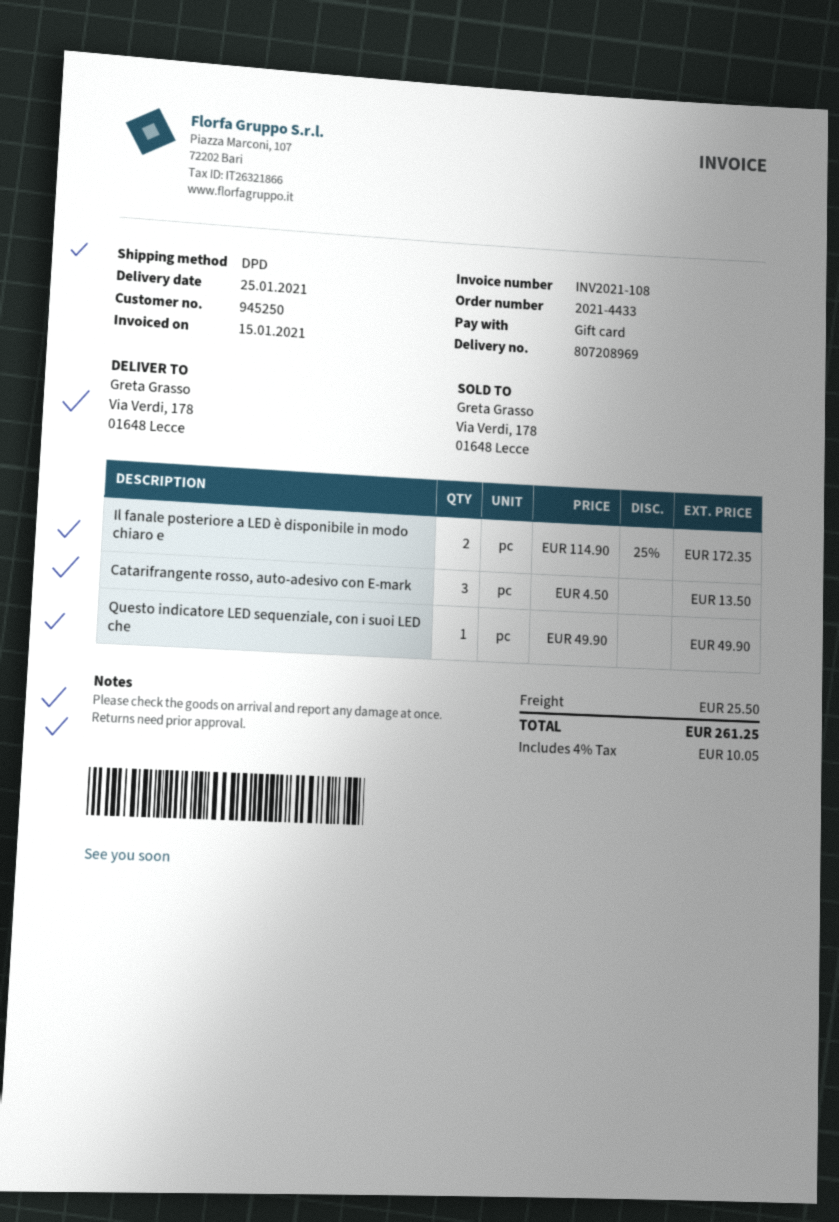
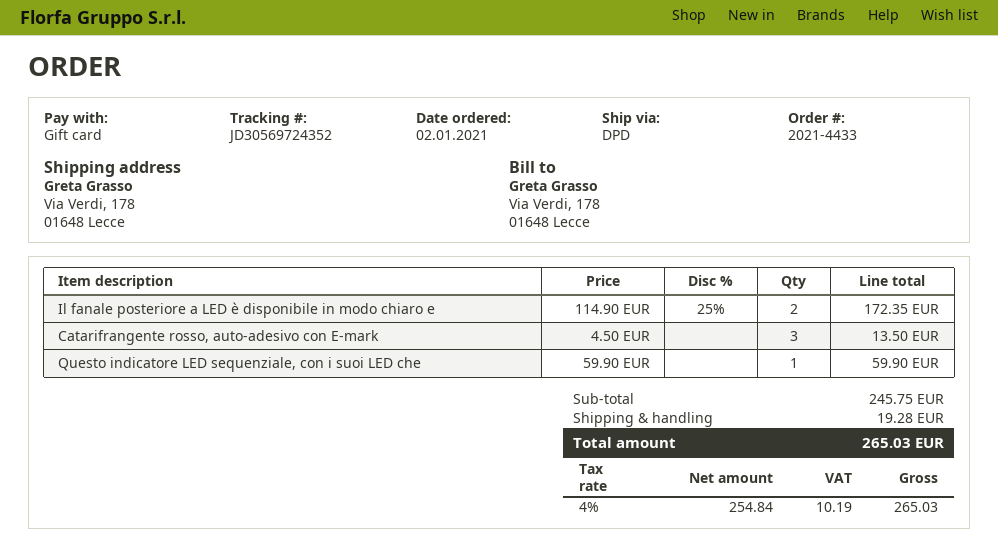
Questo indicatore LED sequenziale, con i suoi LED che: 1 x 49.90 = 49.90 -> 1 x 59.90 = 59.90
shipping: 25.50 -> 19.28
tax: 4% = 10.05 -> 4% = 10.19
total: 261.25 -> 265.03

